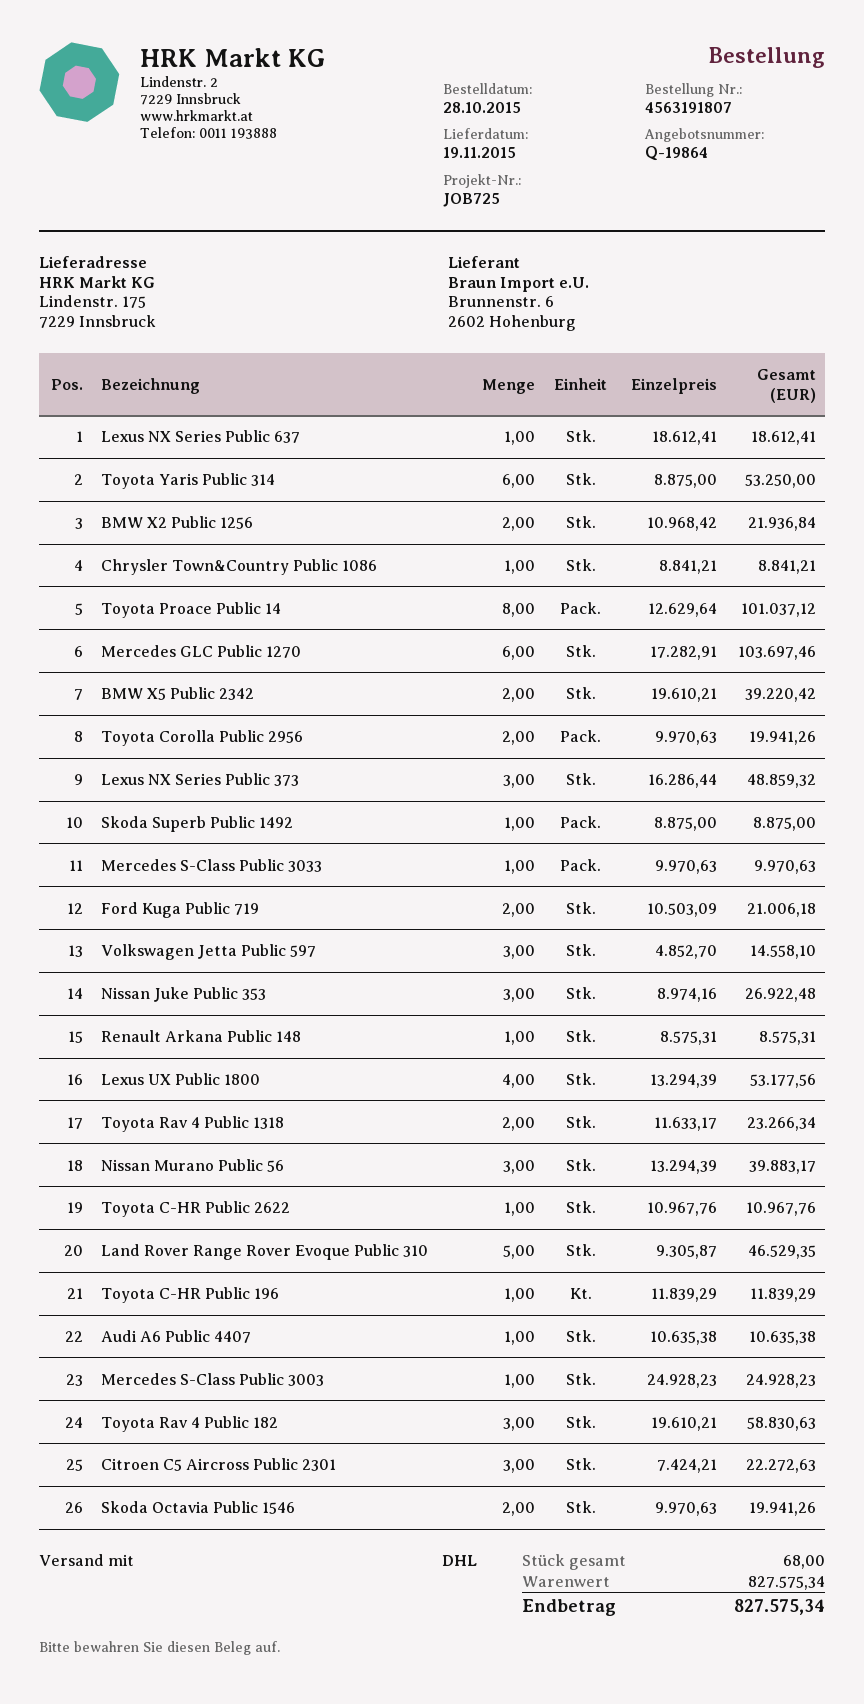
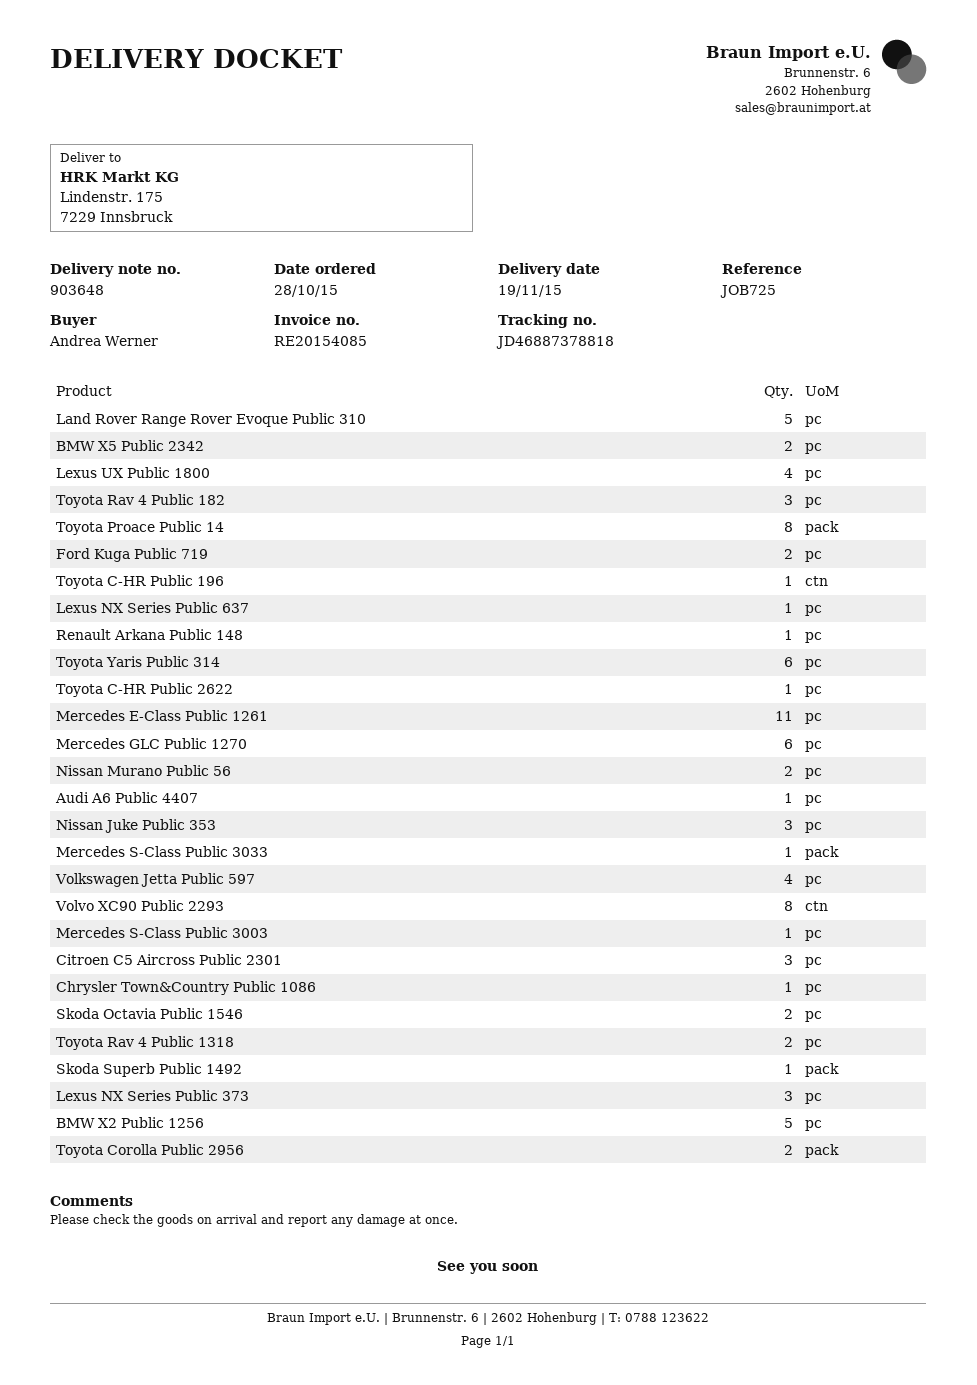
BMW X2 Public 1256: 2 -> 5
Volkswagen Jetta Public 597: 3 -> 4
Nissan Murano Public 56: 3 -> 2
Mercedes E-Class Public 1261: none -> 11
Volvo XC90 Public 2293: none -> 8

